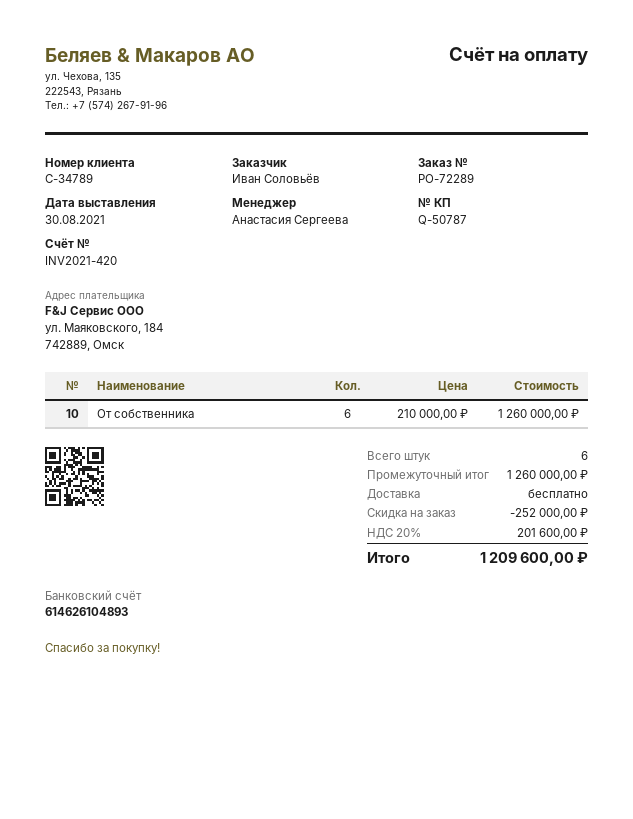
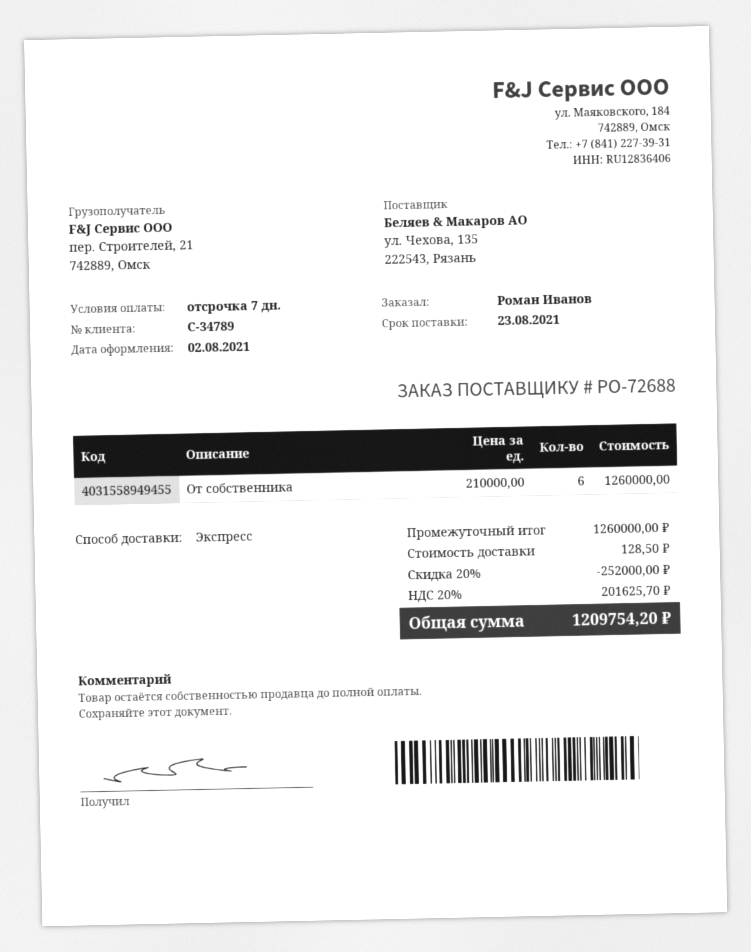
order number: PO-72289 -> PO-72688
ordered by: Иван Соловьёв -> Роман Иванов
shipping: 0.00 -> 128.50
tax: 20% = 201600.00 -> 20% = 201625.70
total: 1209600.00 -> 1209754.20

